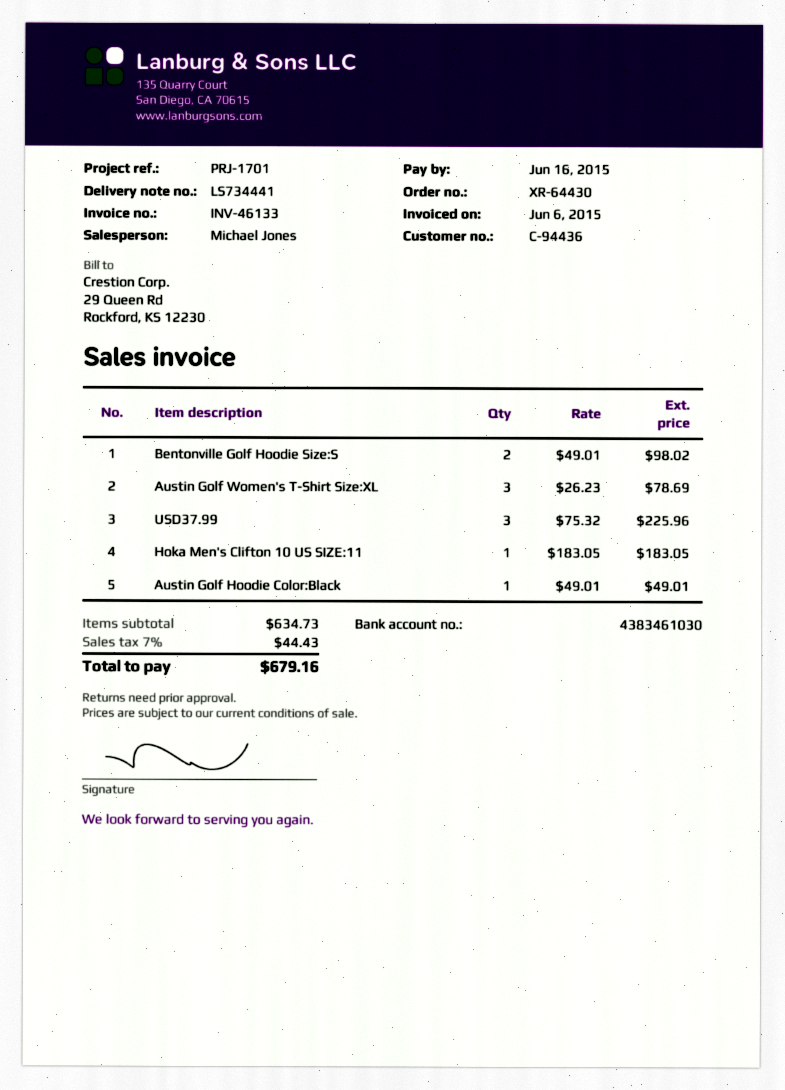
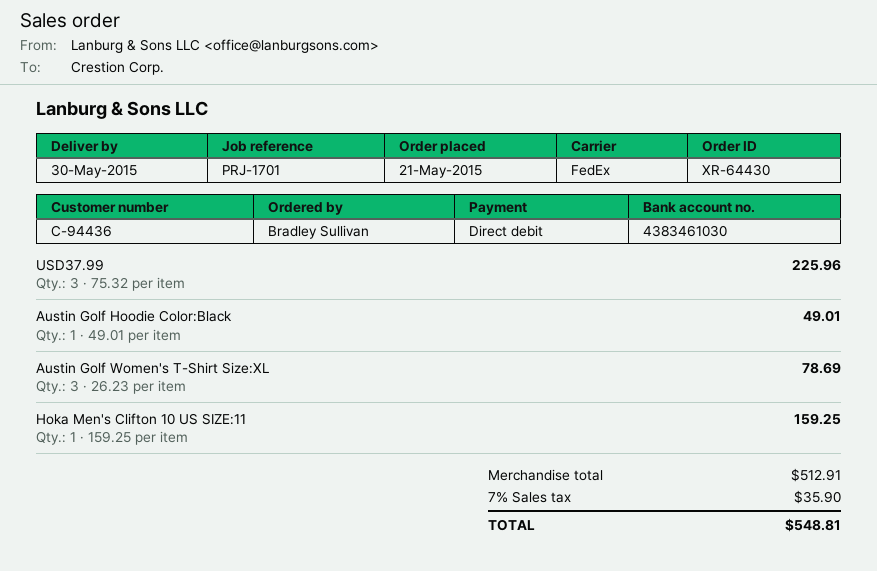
Bentonville Golf Hoodie Size:S: 2 x 49.01 = 98.02 -> none
Hoka Men's Clifton 10 US SIZE:11: 1 x 183.05 = 183.05 -> 1 x 159.25 = 159.25
subtotal: 634.73 -> 512.91
tax: 7% = 44.43 -> 7% = 35.90
total: 679.16 -> 548.81

